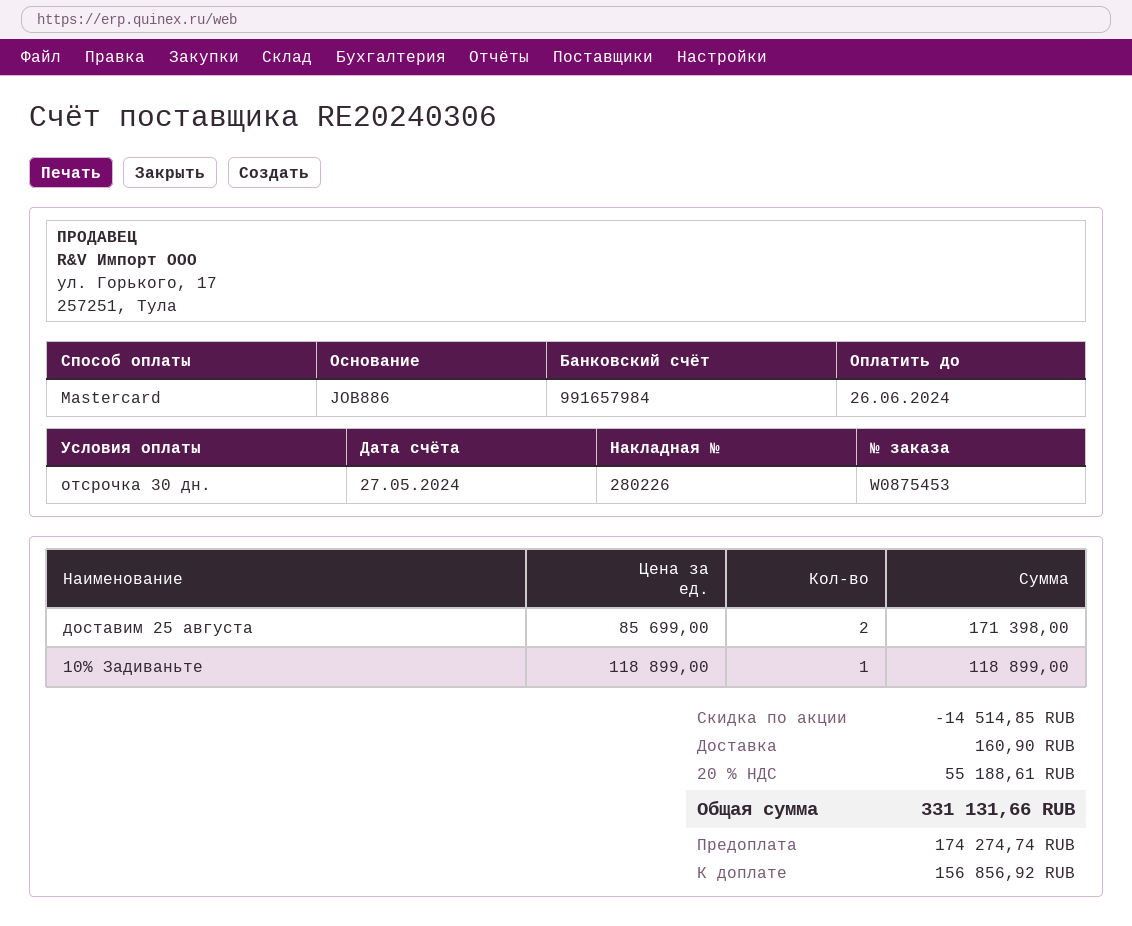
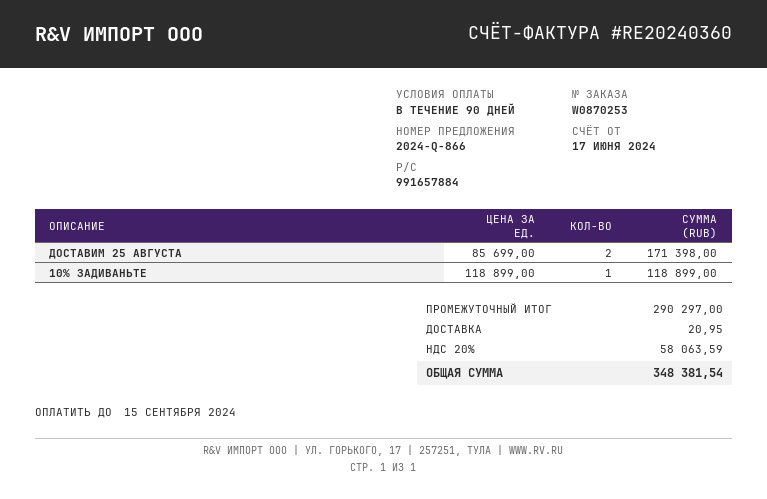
order number: W0875453 -> W0870253
invoice number: RE20240306 -> RE20240360
invoice date: 2024-05-27 -> 2024-06-17
payment terms: 30 days -> 90 days
due date: 2024-06-26 -> 2024-09-15
bank account: 991657984 -> 991657884
discount: 14514.85 -> none
shipping: 160.90 -> 20.95
tax: 20% = 55188.61 -> 20% = 58063.59
total: 331131.66 -> 348381.54

